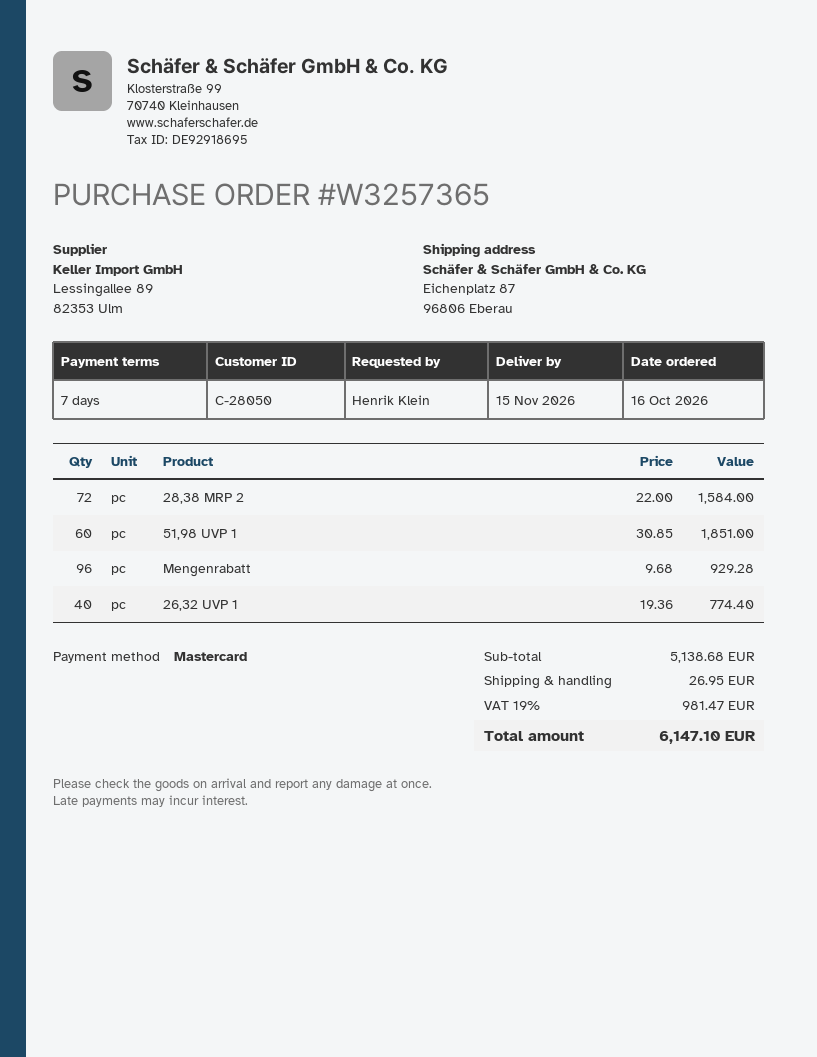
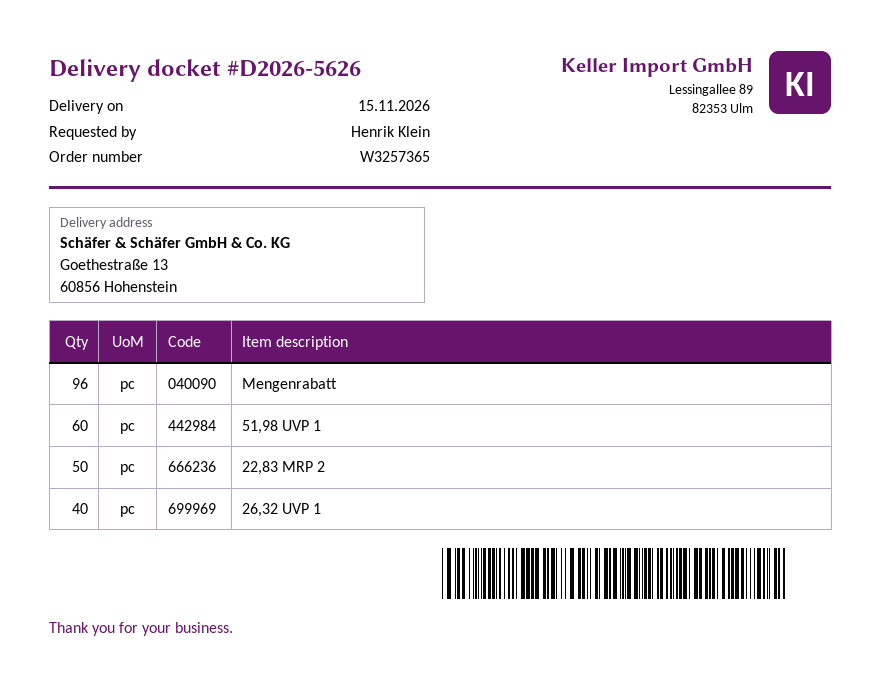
ship to: Eichenplatz 87, 96806 Eberau -> Goethestraße 13, 60856 Hohenstein
28,38 MRP 2: 72 -> none
22,83 MRP 2: none -> 50

